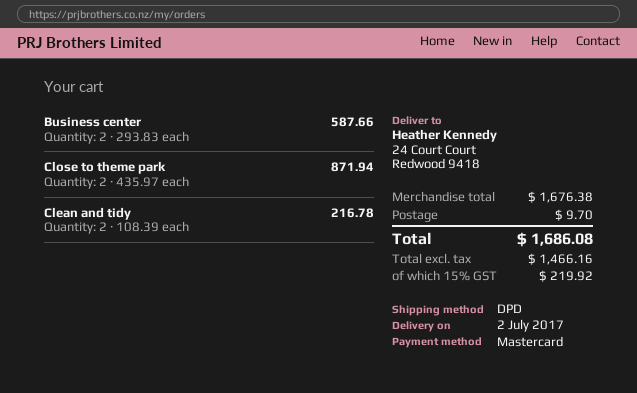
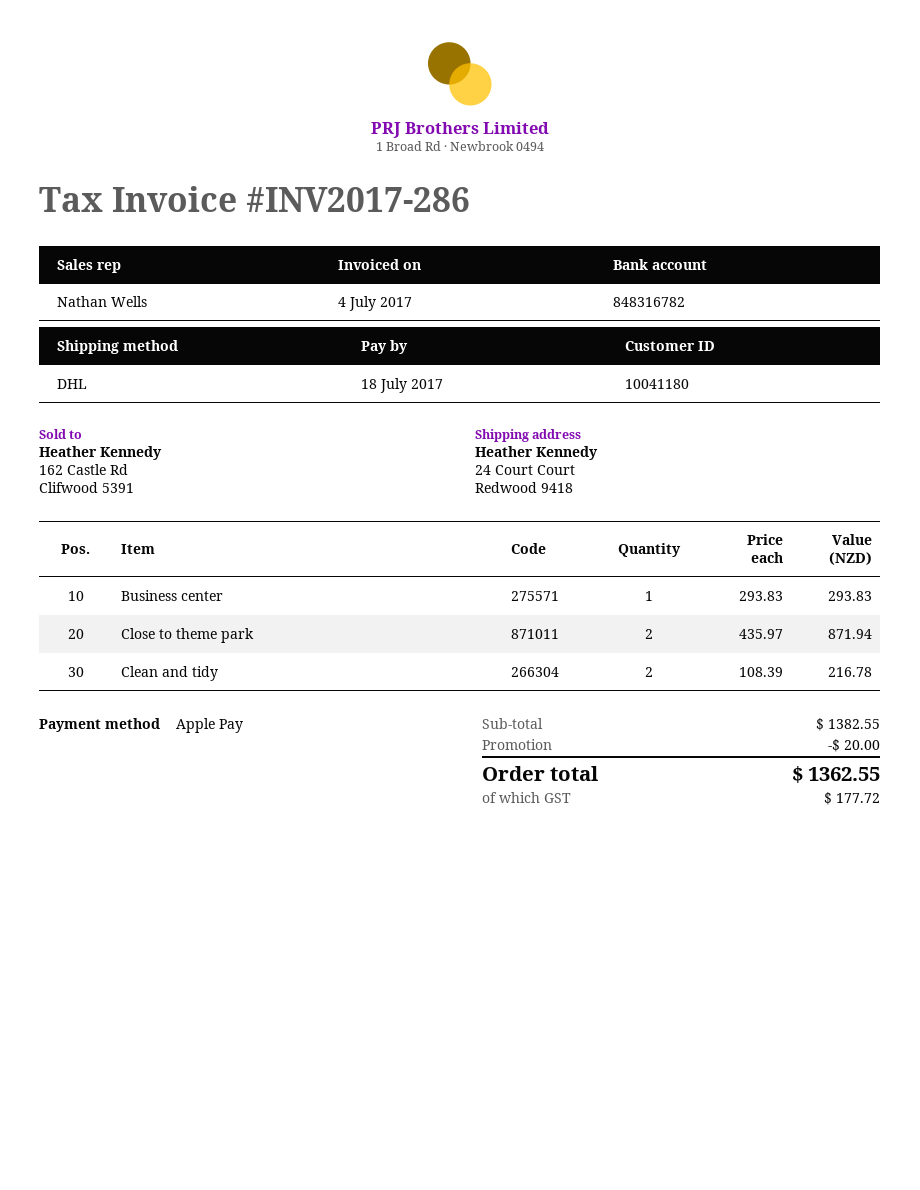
payment method: Mastercard -> Apple Pay
shipping method: DPD -> DHL
Business center: 2 x 293.83 = 587.66 -> 1 x 293.83 = 293.83
subtotal: 1676.38 -> 1382.55
discount: none -> 20.00
shipping: 9.70 -> none
tax: 219.92 -> 177.72
total: 1686.08 -> 1362.55

